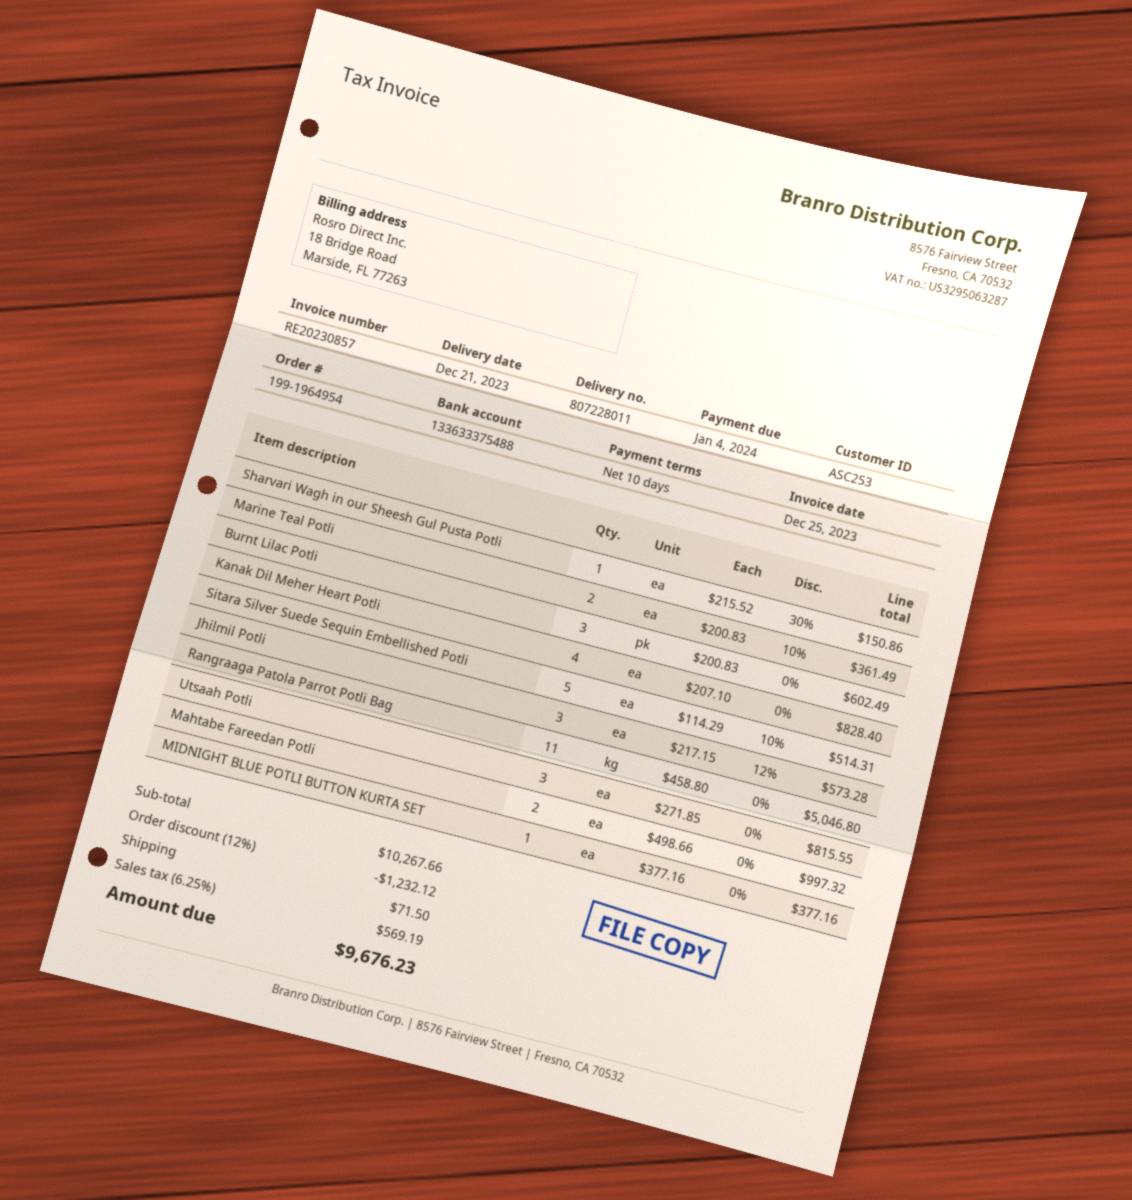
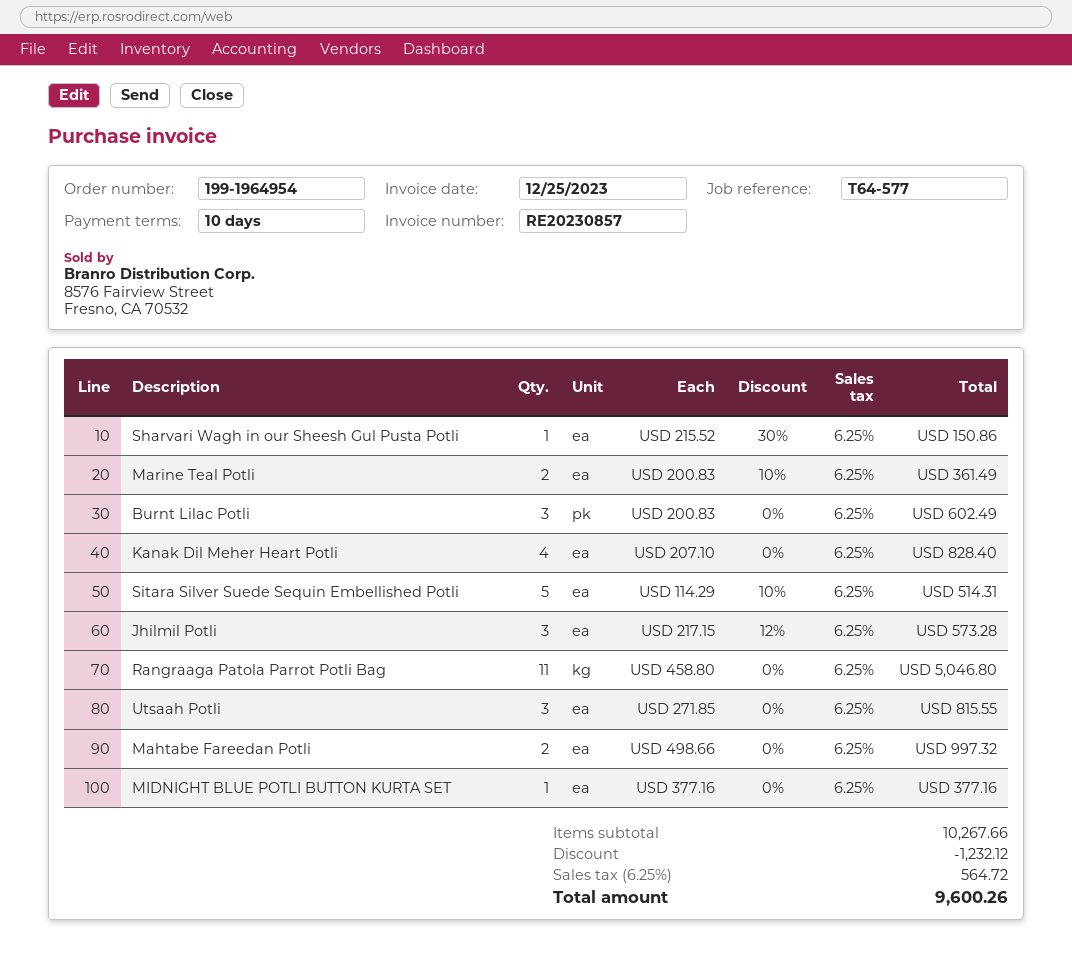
shipping: 71.50 -> none
tax: 6.25% = 569.19 -> 6.25% = 564.72
total: 9676.23 -> 9600.26

